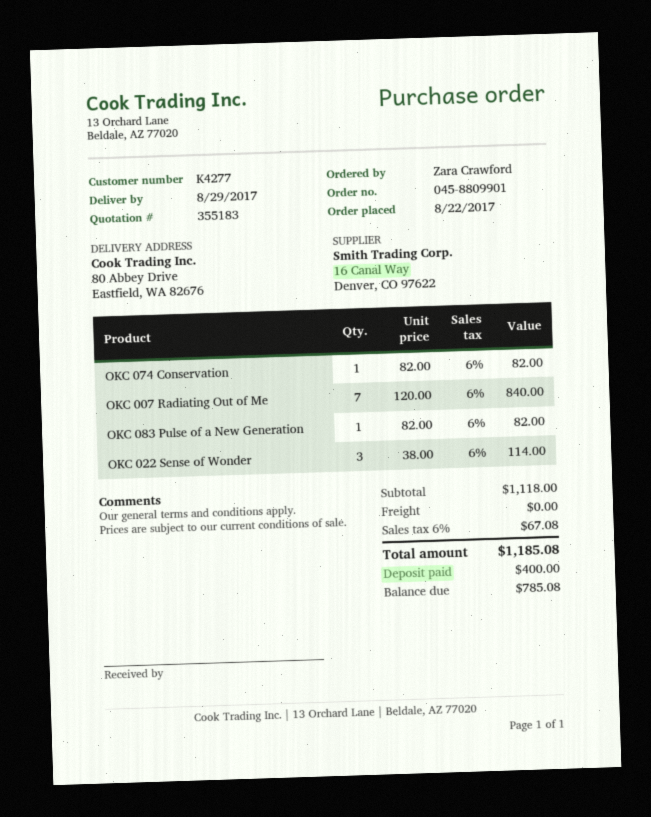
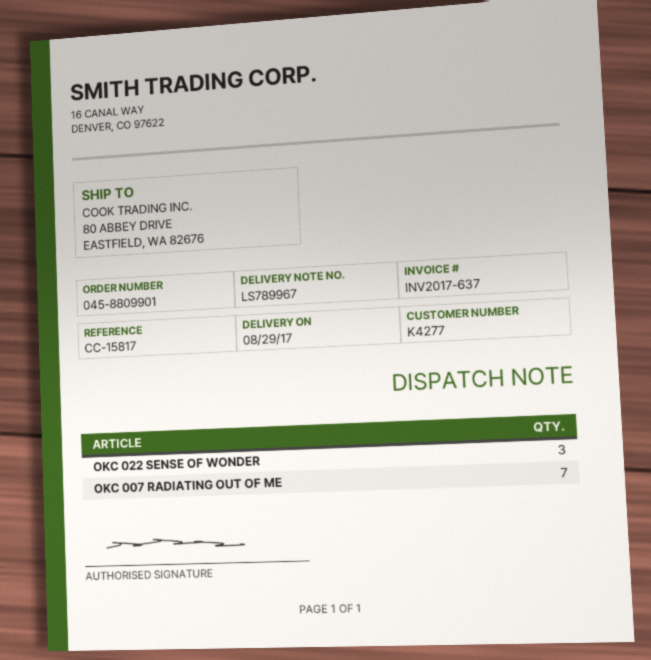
OKC 074 Conservation: 1 -> none
OKC 083 Pulse of a New Generation: 1 -> none

